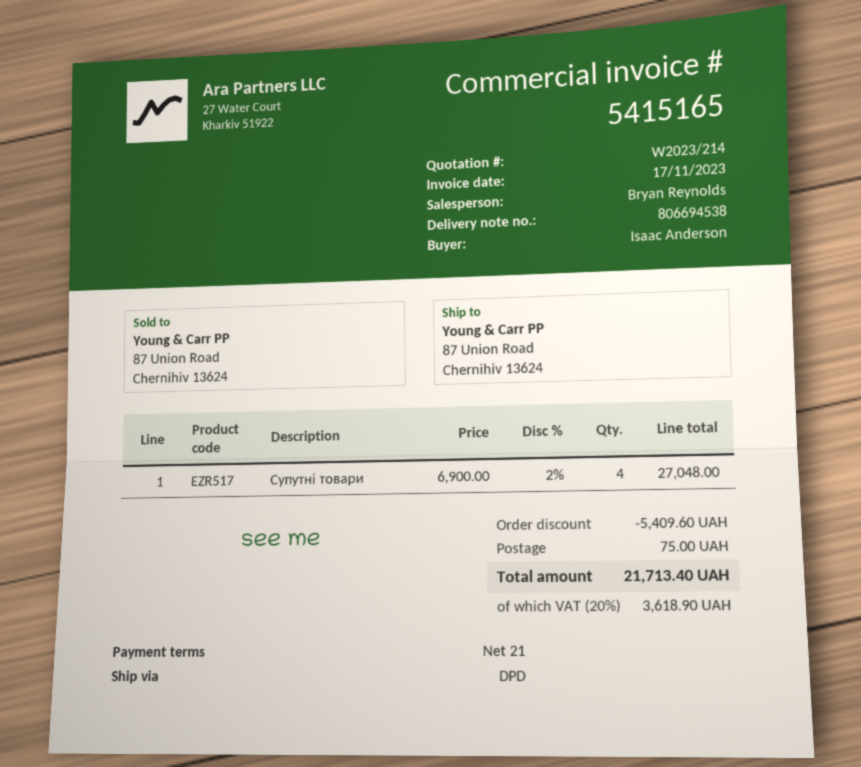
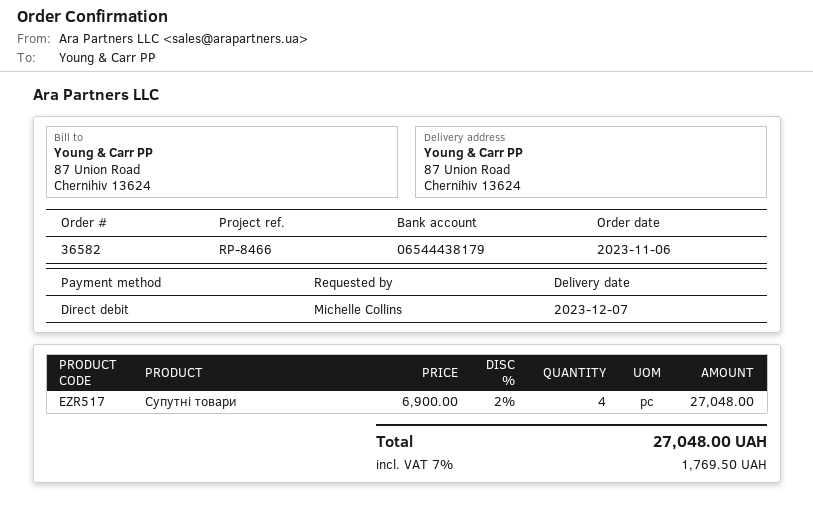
ordered by: Isaac Anderson -> Michelle Collins
discount: 5409.60 -> none
shipping: 75.00 -> none
tax: 20% = 3618.90 -> 7% = 1769.50
total: 21713.40 -> 27048.00

